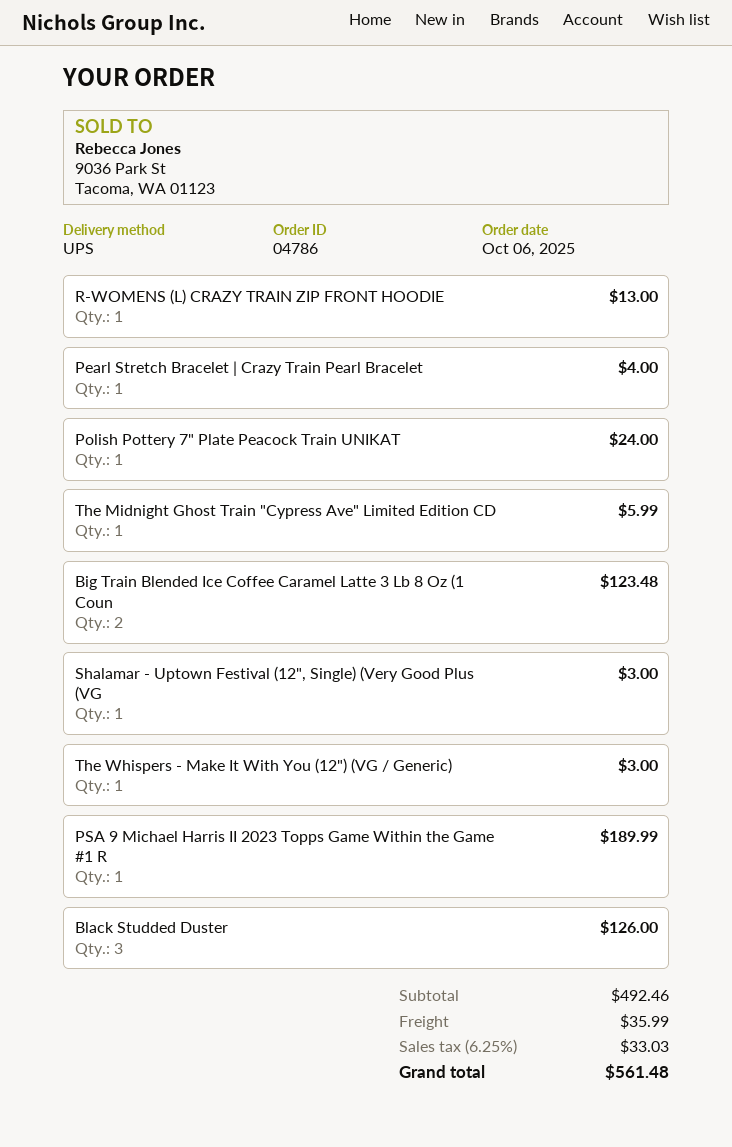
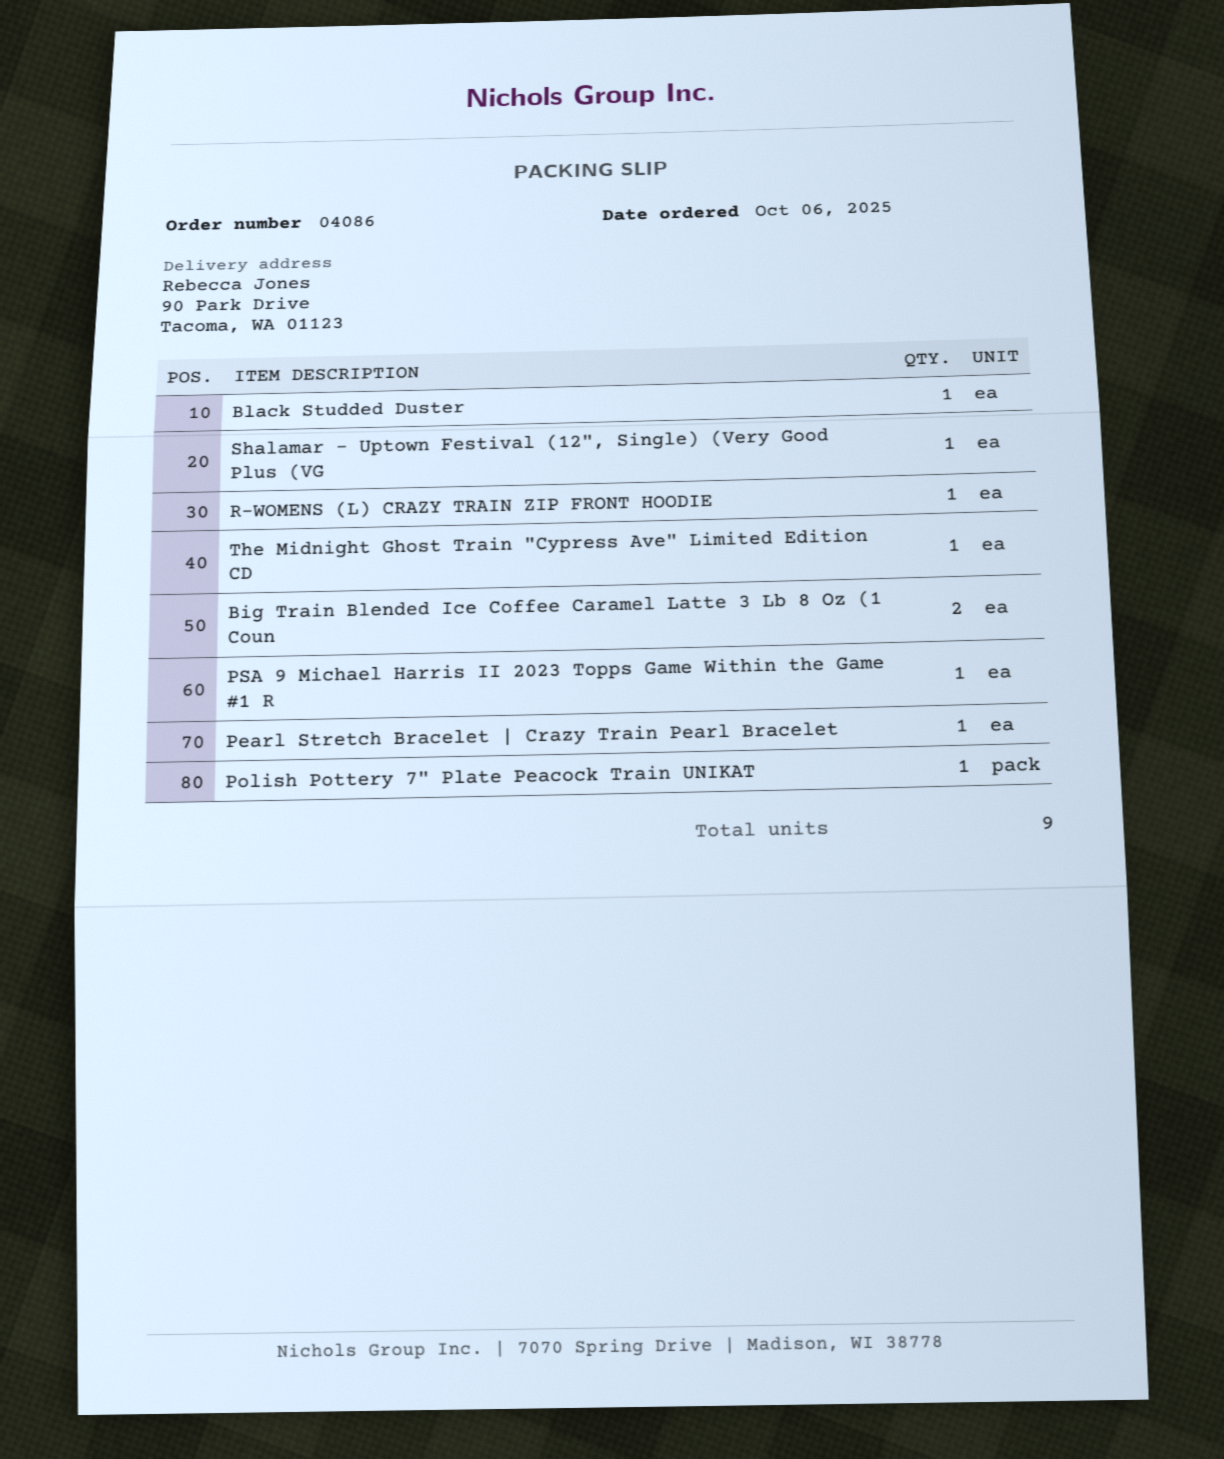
order number: 04786 -> 04086
The Whispers - Make It With You (12") (VG / Generic): 1 -> none
Black Studded Duster: 3 -> 1

